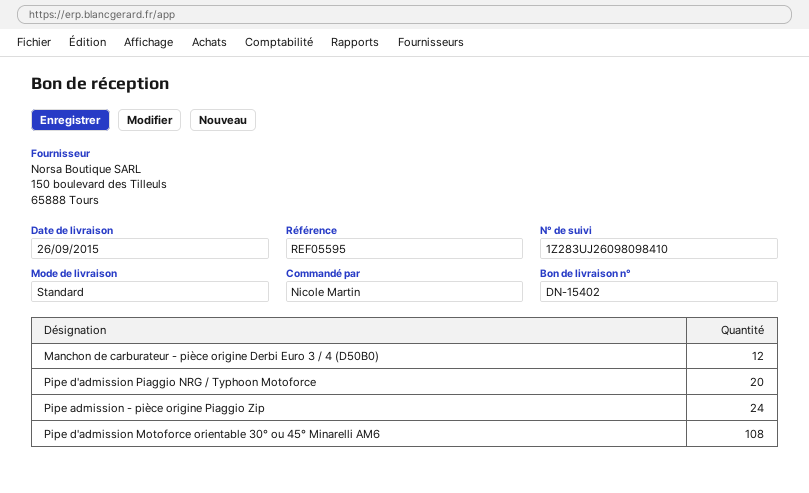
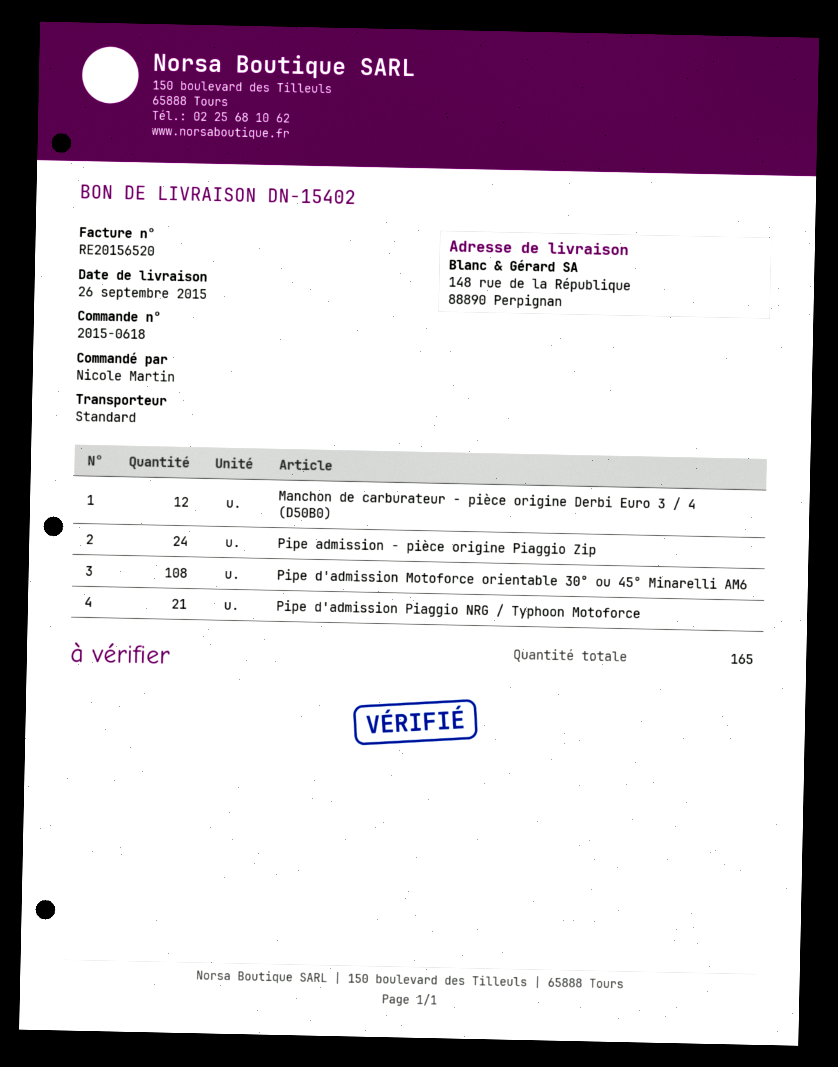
Pipe d'admission Piaggio NRG / Typhoon Motoforce: 20 -> 21

